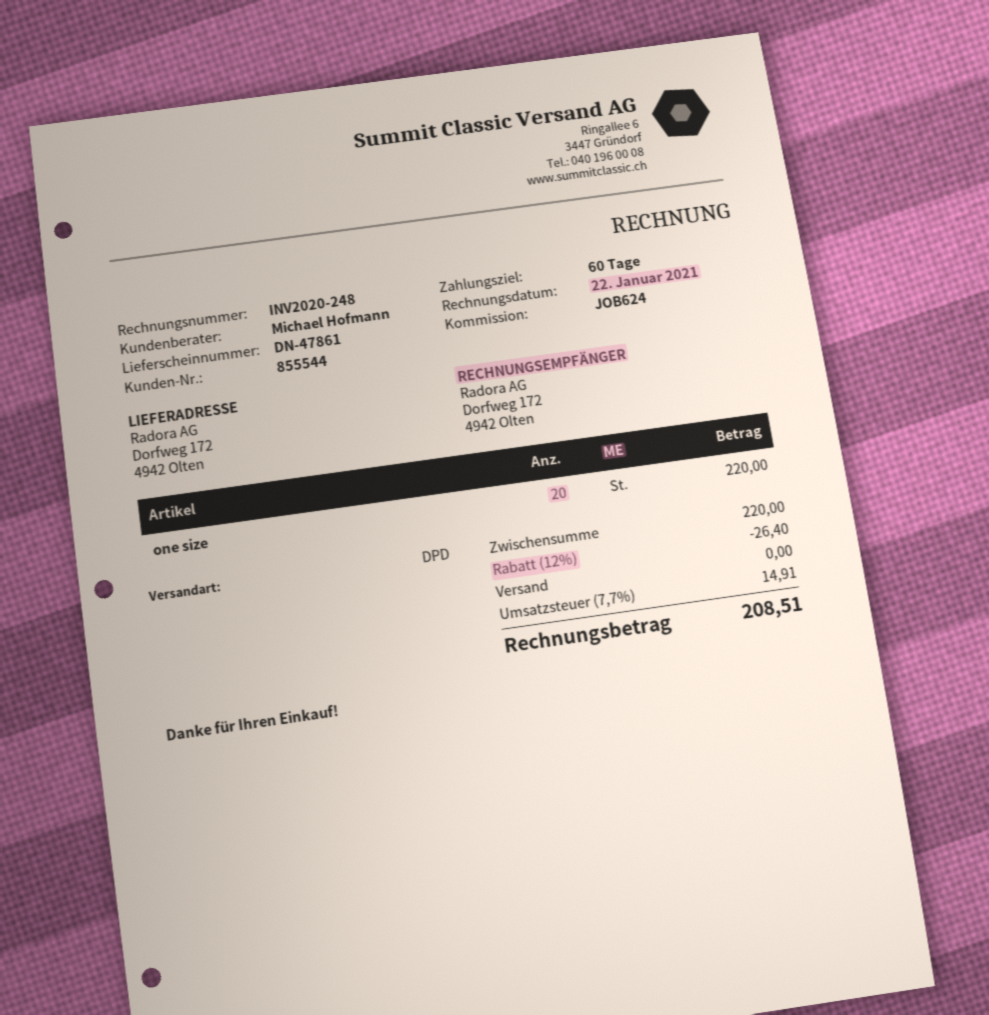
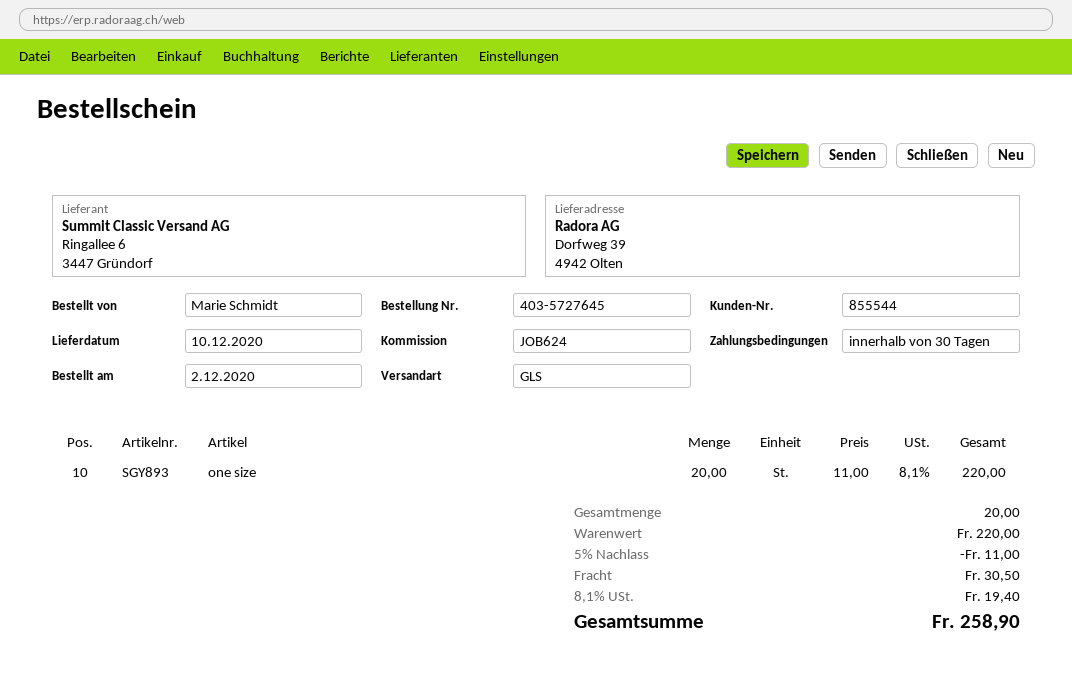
payment terms: 60 days -> 30 days
shipping method: DPD -> GLS
ship to: Dorfweg 172, 4942 Olten -> Dorfweg 39, 4942 Olten
discount: 12% = 26.40 -> 5% = 11.00
shipping: 0.00 -> 30.50
tax: 7.7% = 14.91 -> 8.1% = 19.40
total: 208.51 -> 258.90

